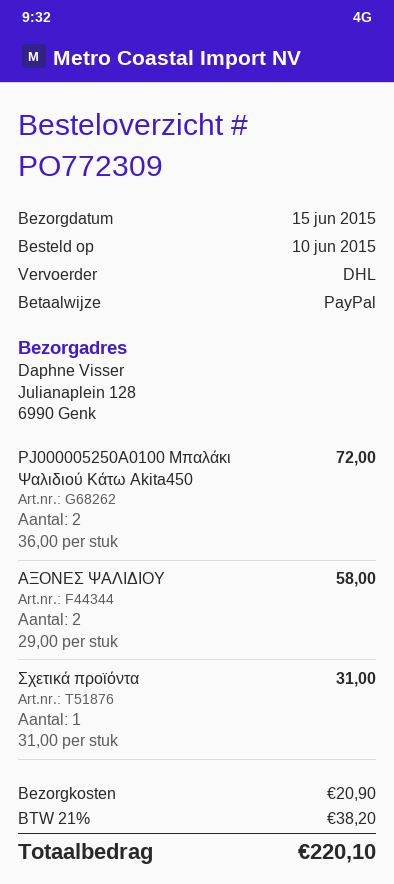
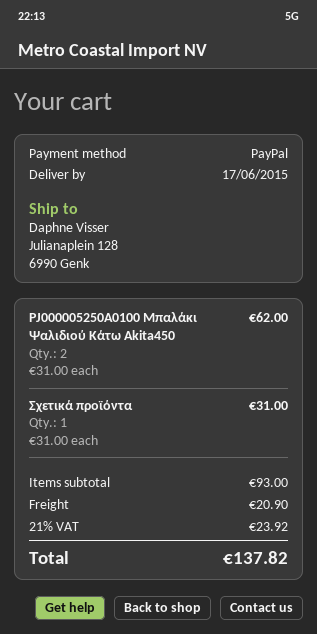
delivery date: 2015-06-15 -> 2015-06-17
PJ000005250A0100 Μπαλάκι Ψαλιδιού Κάτω Akita450: 2 x 36.00 = 72.00 -> 2 x 31.00 = 62.00
ΑΞΟΝΕΣ ΨΑΛΙΔΙΟΥ: 2 x 29.00 = 58.00 -> none
tax: 21% = 38.20 -> 21% = 23.92
total: 220.10 -> 137.82

